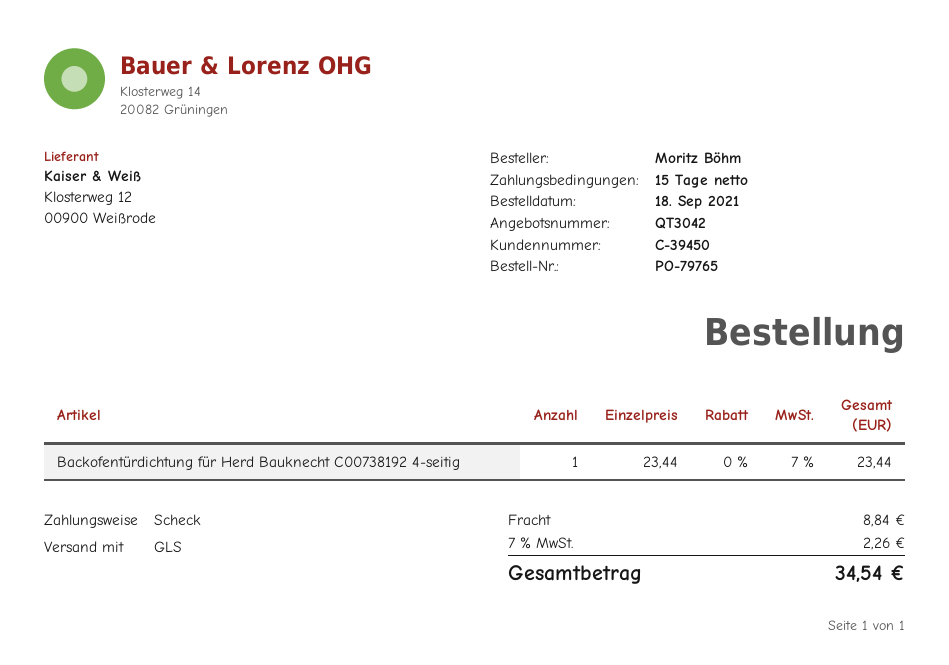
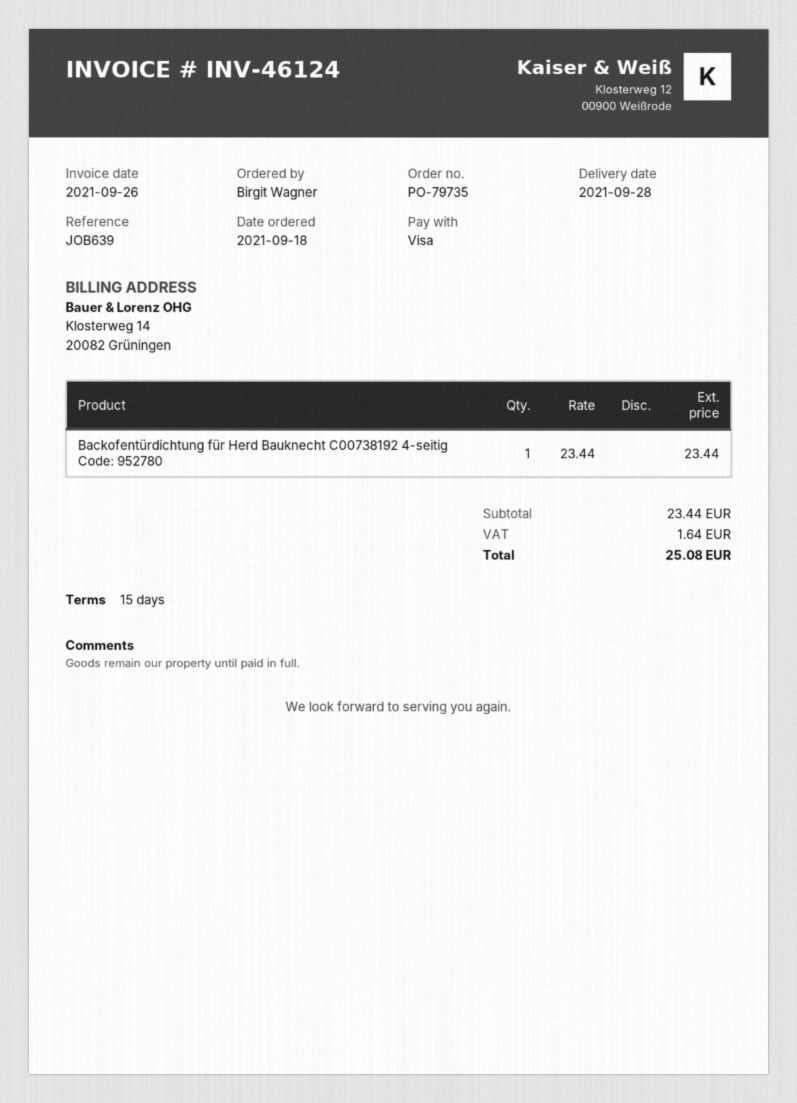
order number: PO-79765 -> PO-79735
ordered by: Moritz Böhm -> Birgit Wagner
payment method: cheque -> Visa
shipping: 8.84 -> none
tax: 2.26 -> 1.64
total: 34.54 -> 25.08

